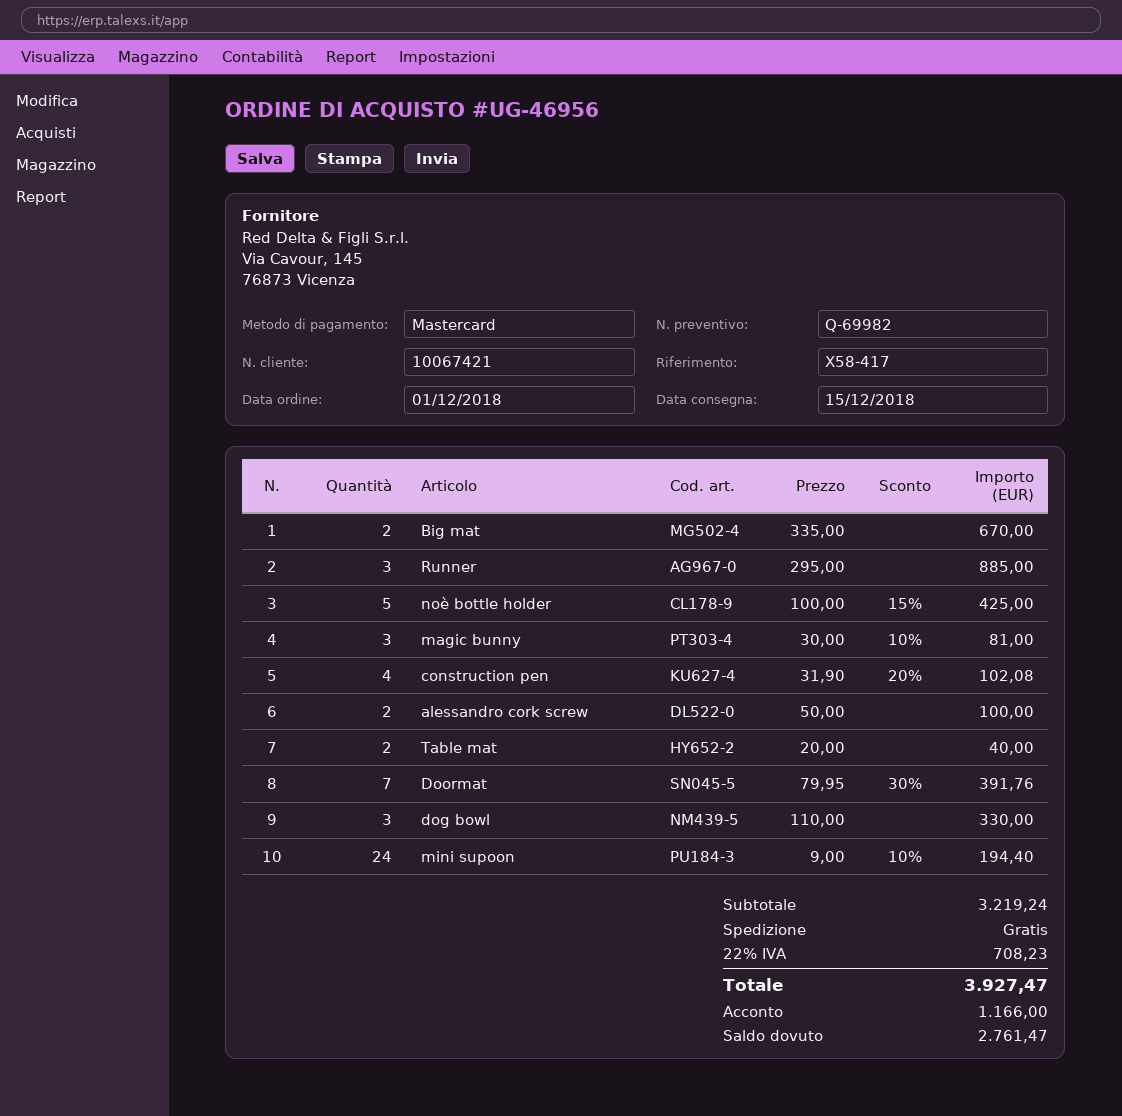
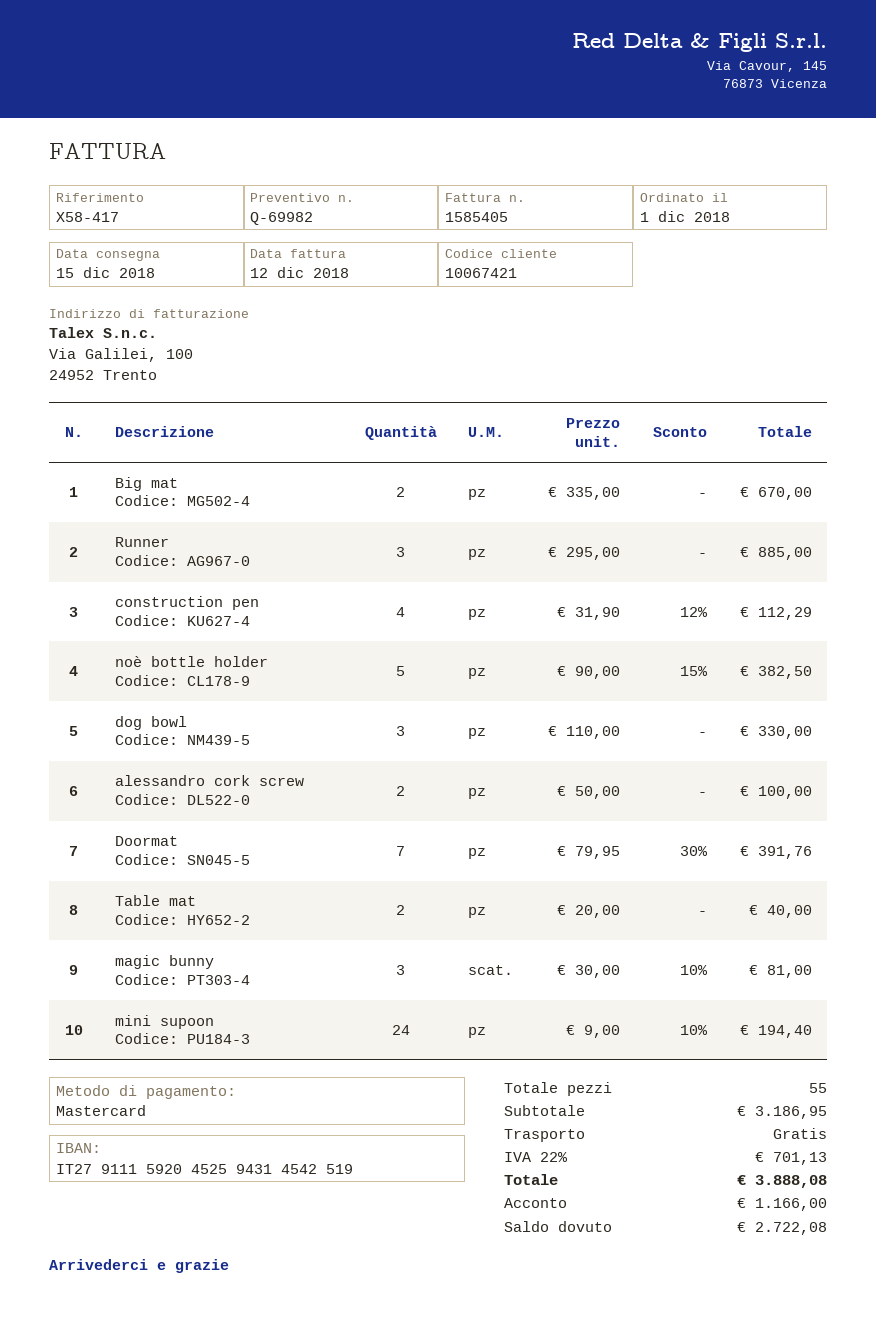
noè bottle holder: 5 x 100.00 - 15% = 425.00 -> 5 x 90.00 - 15% = 382.50
construction pen: 4 x 31.90 - 20% = 102.08 -> 4 x 31.90 - 12% = 112.29
subtotal: 3219.24 -> 3186.95
tax: 22% = 708.23 -> 22% = 701.13
total: 3927.47 -> 3888.08
balance: 2761.47 -> 2722.08

